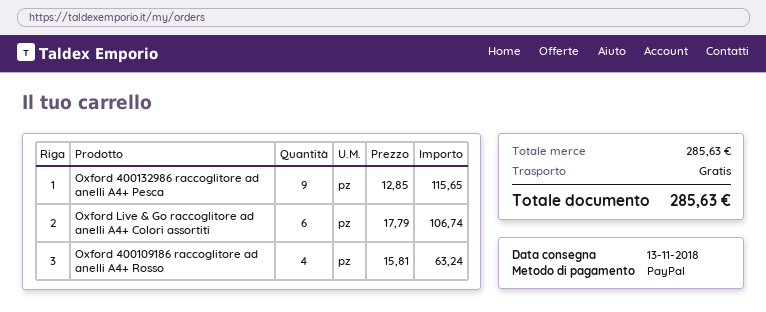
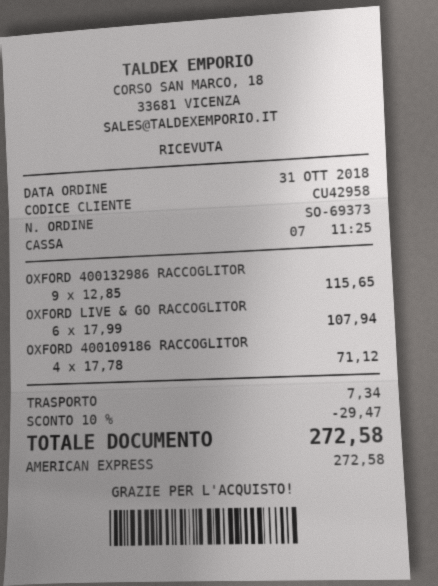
payment method: PayPal -> American Express
Oxford Live & Go raccoglitore ad anelli A4+ Colori assortiti: 6 x 17.79 = 106.74 -> 6 x 17.99 = 107.94
Oxford 400109186 raccoglitore ad anelli A4+ Rosso: 4 x 15.81 = 63.24 -> 4 x 17.78 = 71.12
discount: none -> 10% = 29.47
shipping: 0.00 -> 7.34
total: 285.63 -> 272.58

